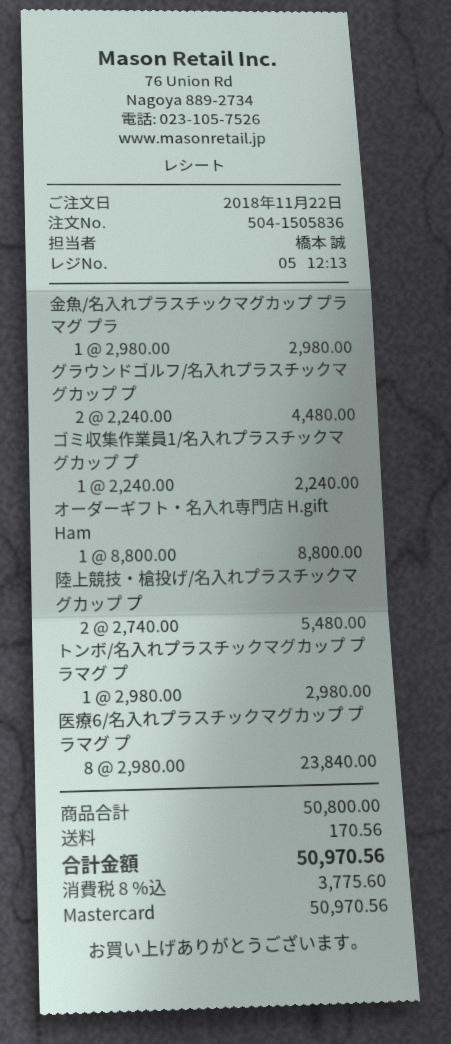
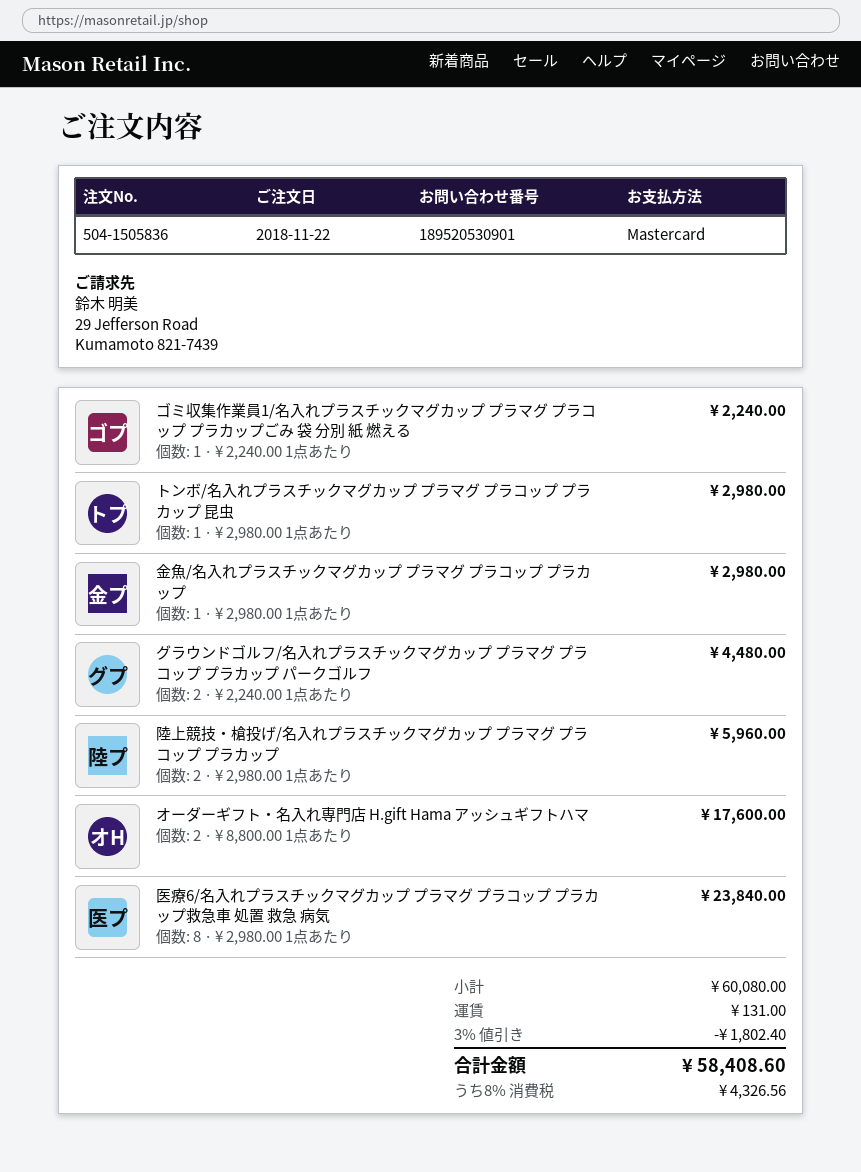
オーダーギフト・名入れ専門店 H.gift Ham: 1 x 8800.00 = 8800.00 -> 2 x 8800.00 = 17600.00
陸上競技・槍投げ/名入れプラスチックマグカップ プ: 2 x 2740.00 = 5480.00 -> 2 x 2980.00 = 5960.00
subtotal: 50800.00 -> 60080.00
discount: none -> 3% = 1802.40
shipping: 170.56 -> 131.00
tax: 8% = 3775.60 -> 8% = 4326.56
total: 50970.56 -> 58408.60

